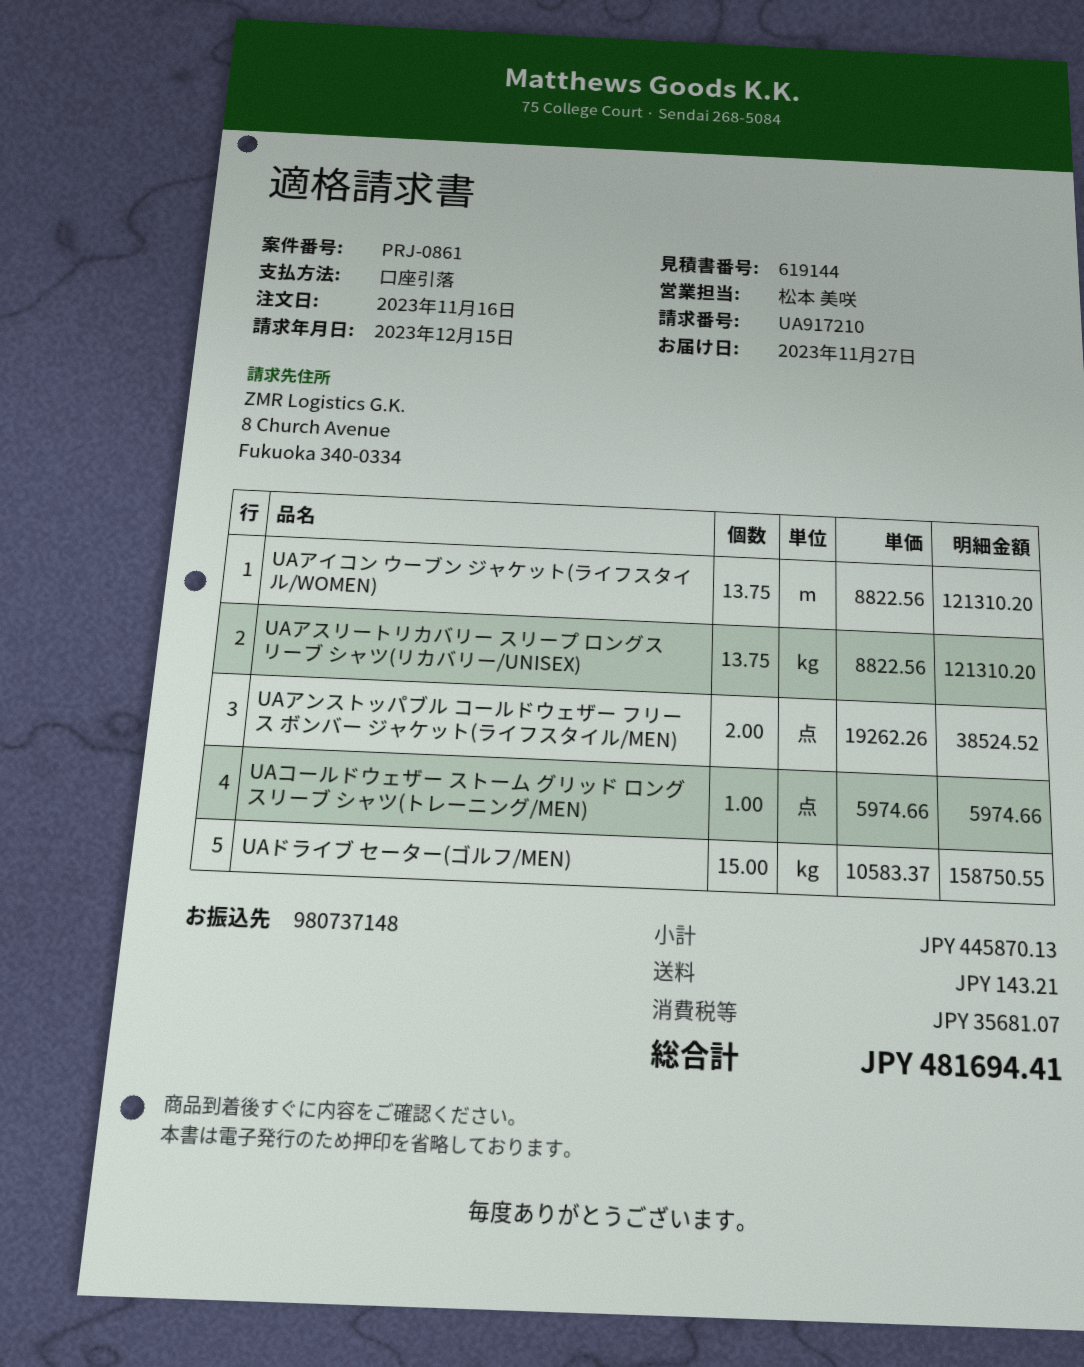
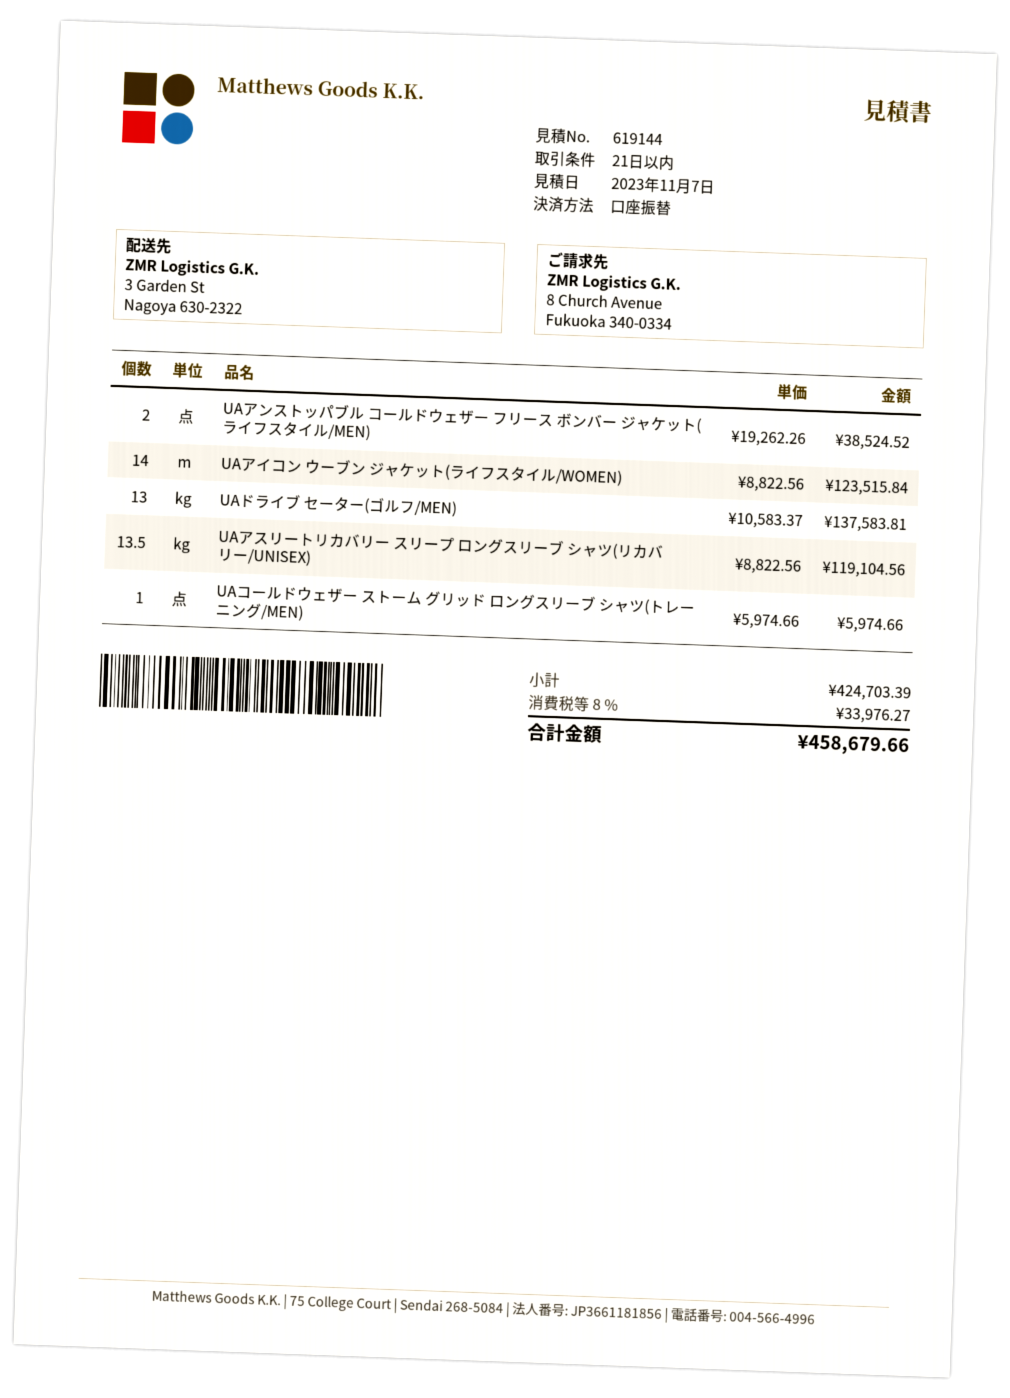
UAアイコン ウーブン ジャケット(ライフスタイル/WOMEN): 13.75 x 8822.56 = 121310.20 -> 14 x 8822.56 = 123515.84
UAアスリートリカバリー スリープ ロングスリーブ シャツ(リカバリー/UNISEX): 13.75 x 8822.56 = 121310.20 -> 13.5 x 8822.56 = 119104.56
UAドライブ セーター(ゴルフ/MEN): 15 x 10583.37 = 158750.55 -> 13 x 10583.37 = 137583.81
subtotal: 445870.13 -> 424703.39
shipping: 143.21 -> none
tax: 35681.07 -> 33976.27
total: 481694.41 -> 458679.66

